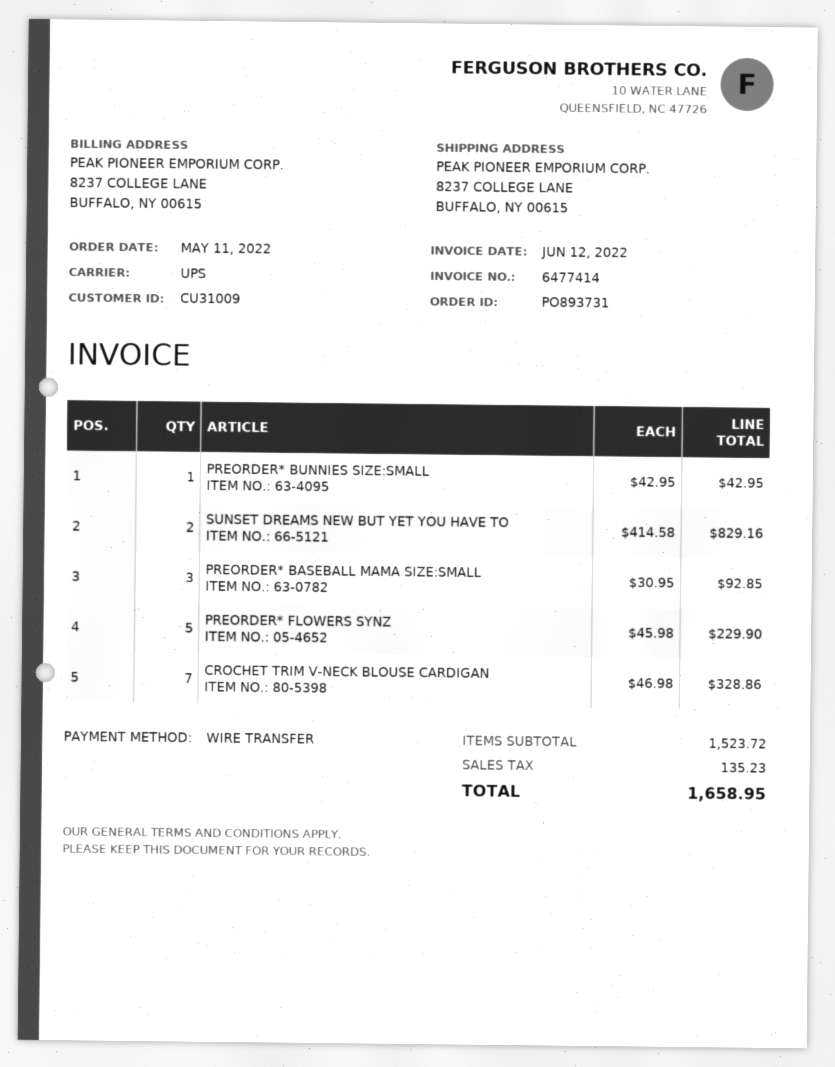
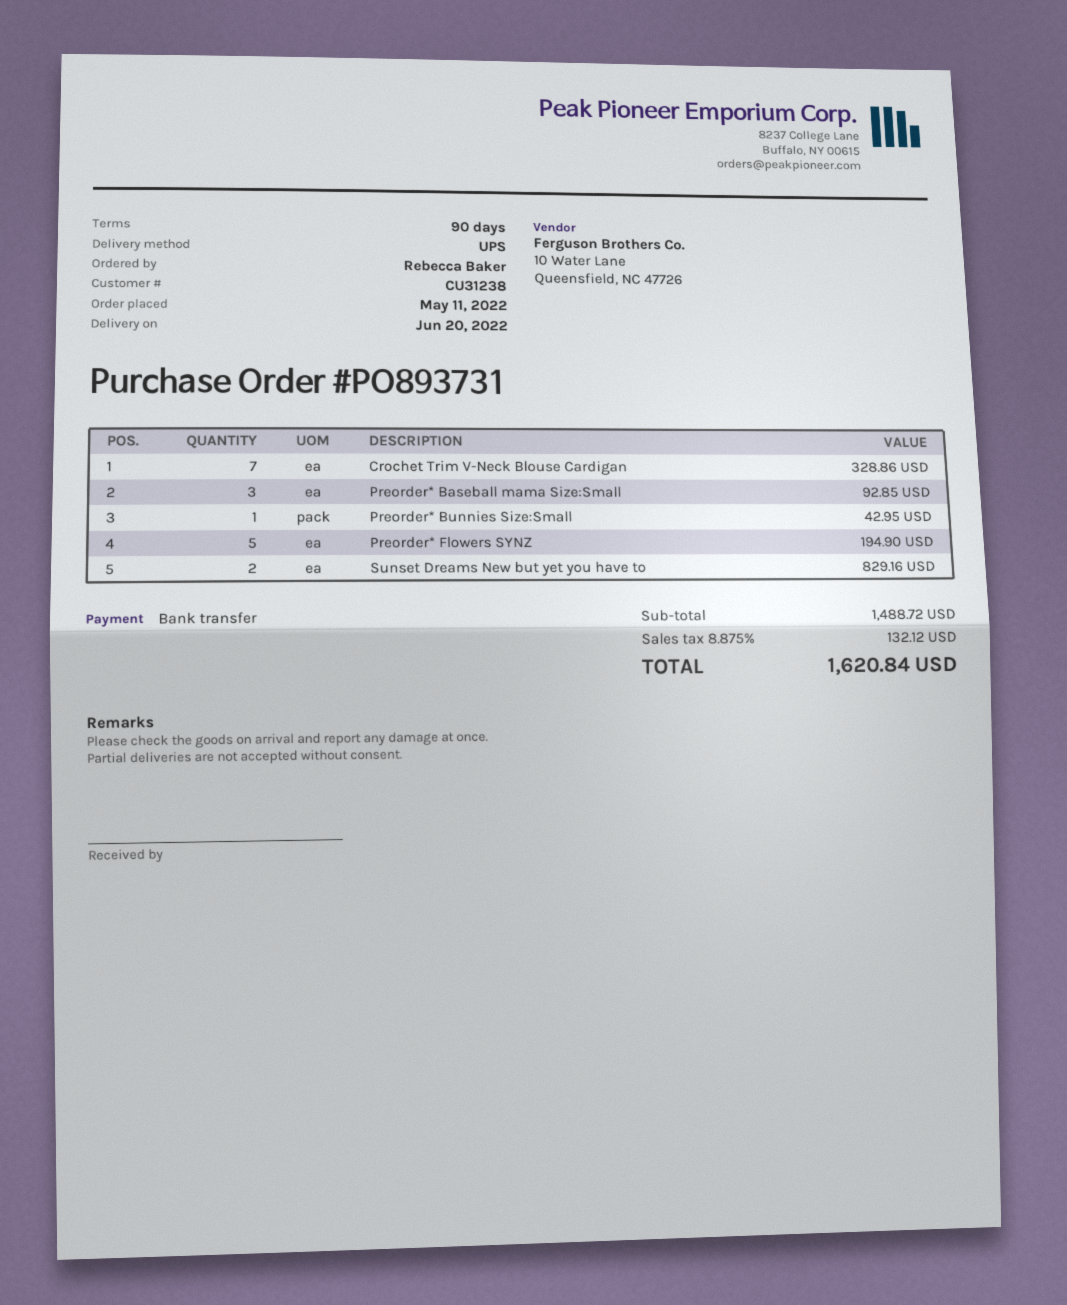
customer number: CU31009 -> CU31238
PREORDER* FLOWERS SYNZ: 5 for 229.90 -> 5 for 194.90
subtotal: 1523.72 -> 1488.72
tax: 135.23 -> 132.12
total: 1658.95 -> 1620.84

